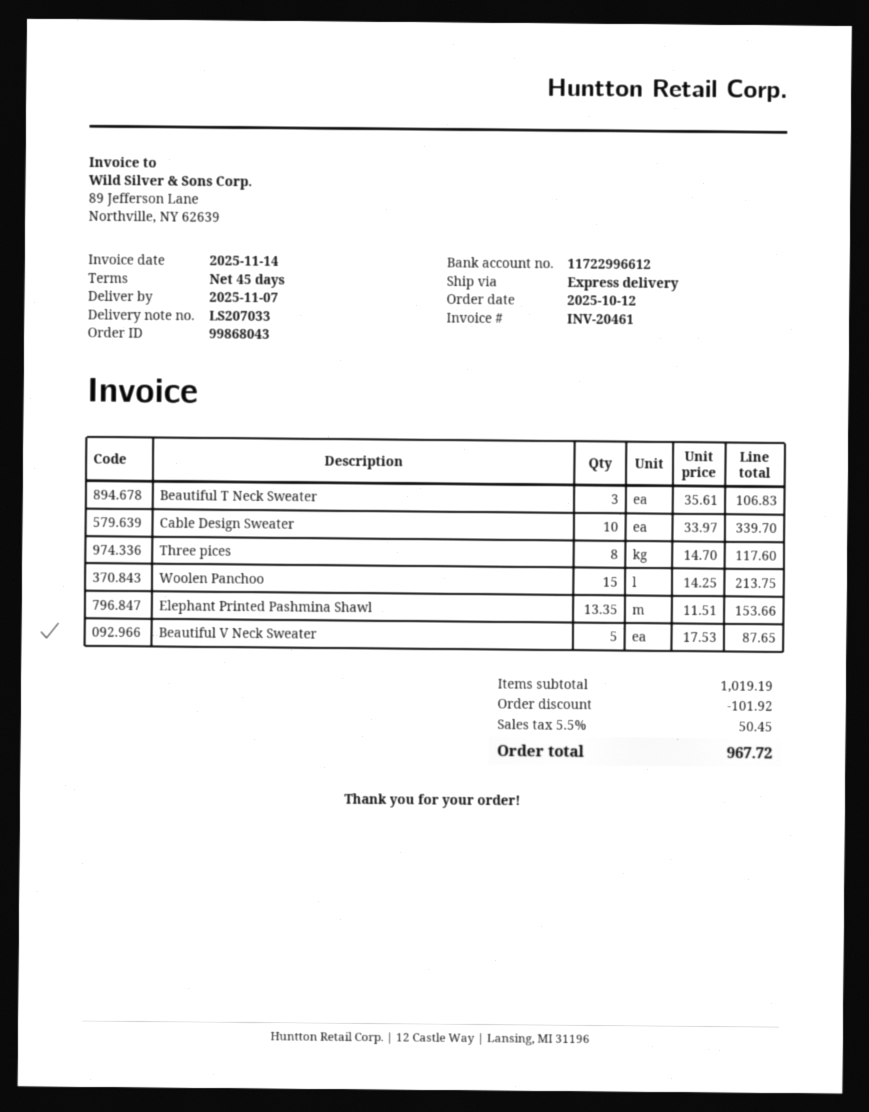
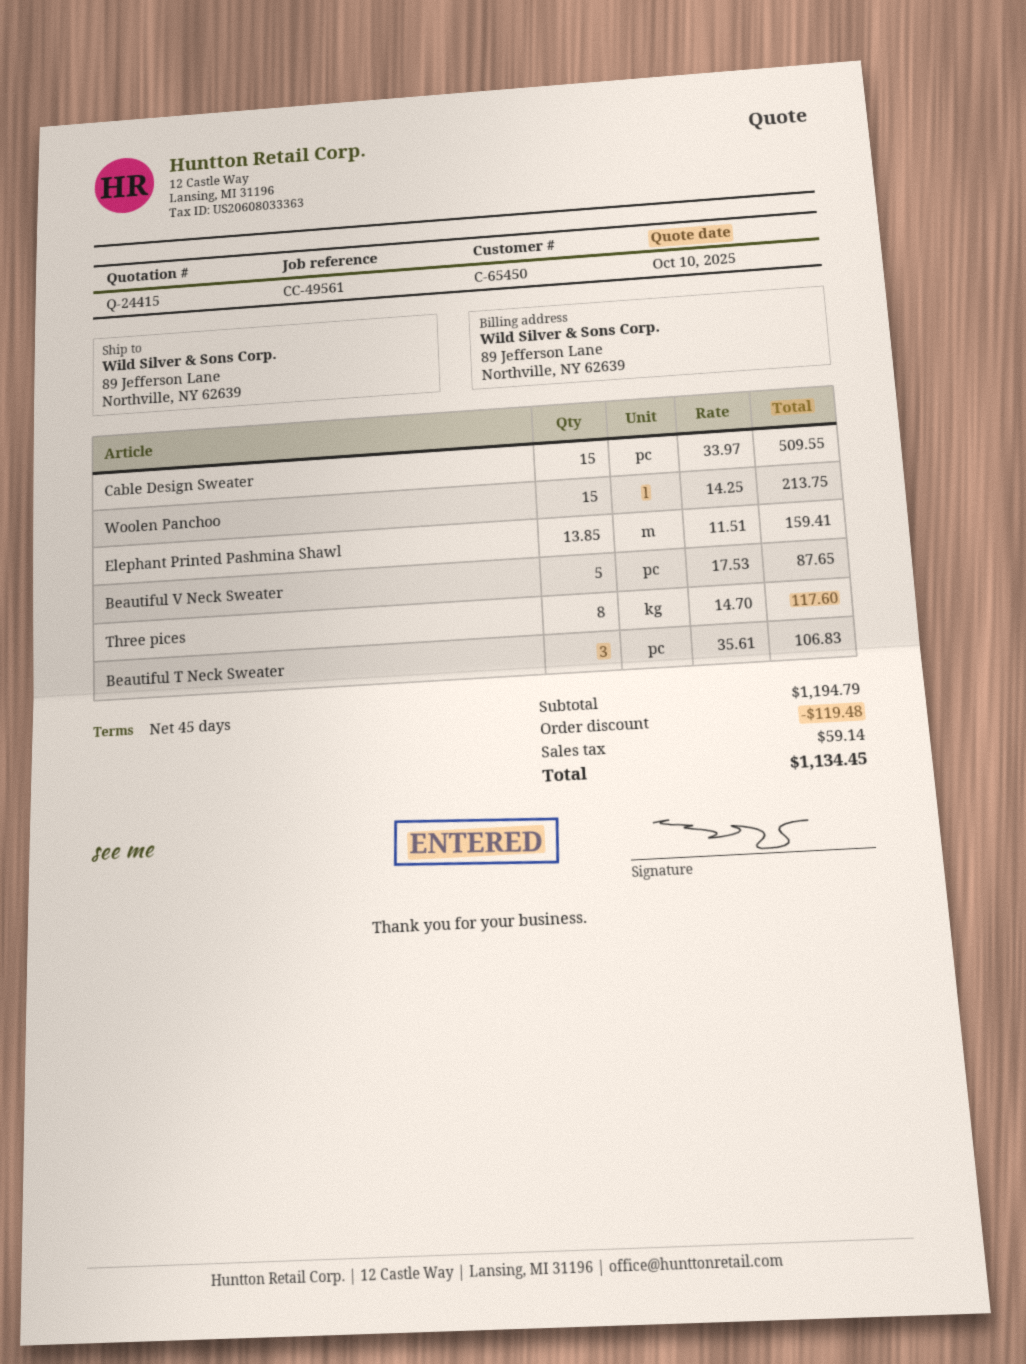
Cable Design Sweater: 10 x 33.97 = 339.70 -> 15 x 33.97 = 509.55
Elephant Printed Pashmina Shawl: 13.35 x 11.51 = 153.66 -> 13.85 x 11.51 = 159.41
subtotal: 1019.19 -> 1194.79
discount: 101.92 -> 119.48
tax: 50.45 -> 59.14
total: 967.72 -> 1134.45

